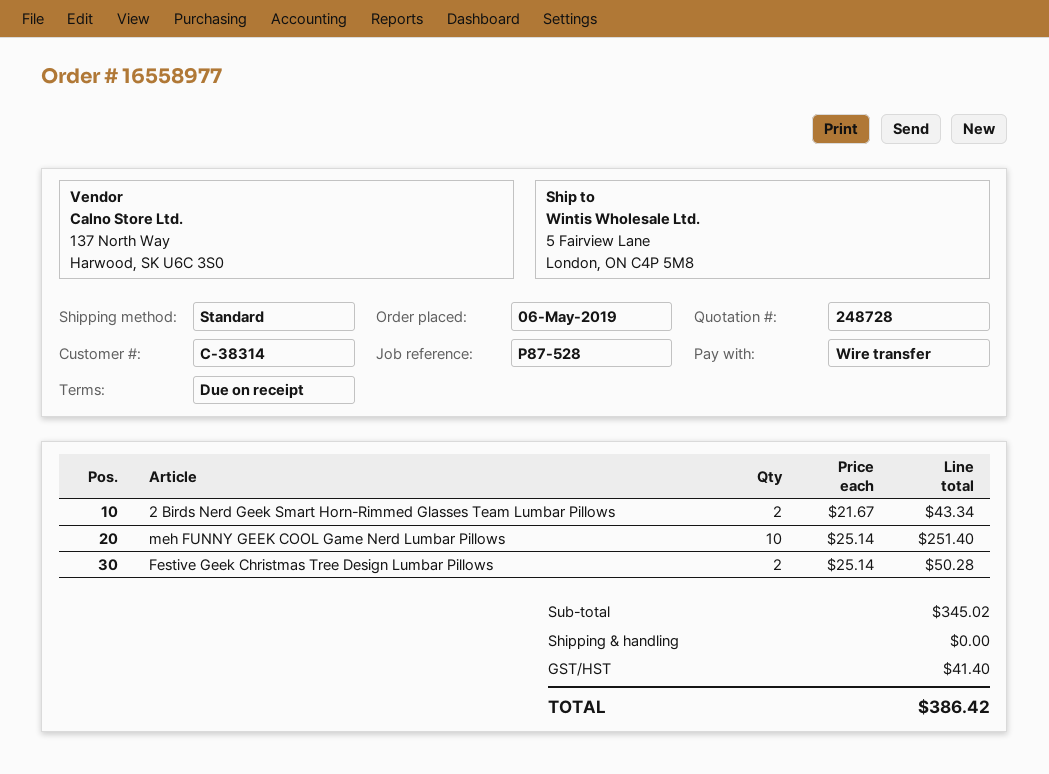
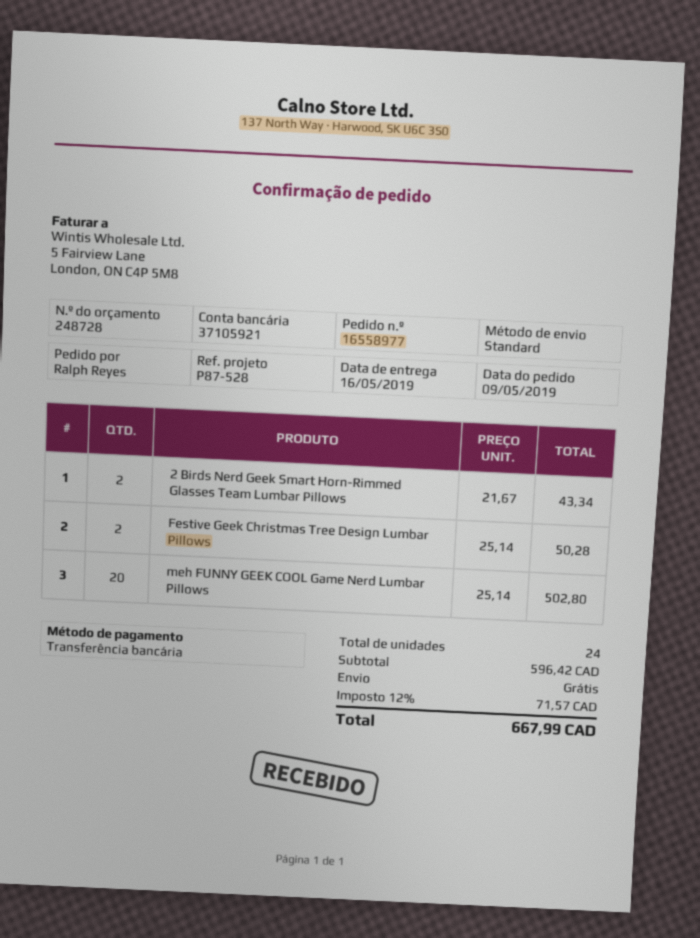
order date: 2019-05-06 -> 2019-05-09
meh FUNNY GEEK COOL Game Nerd Lumbar Pillows: 10 x 25.14 = 251.40 -> 20 x 25.14 = 502.80
subtotal: 345.02 -> 596.42
tax: 41.40 -> 71.57
total: 386.42 -> 667.99

